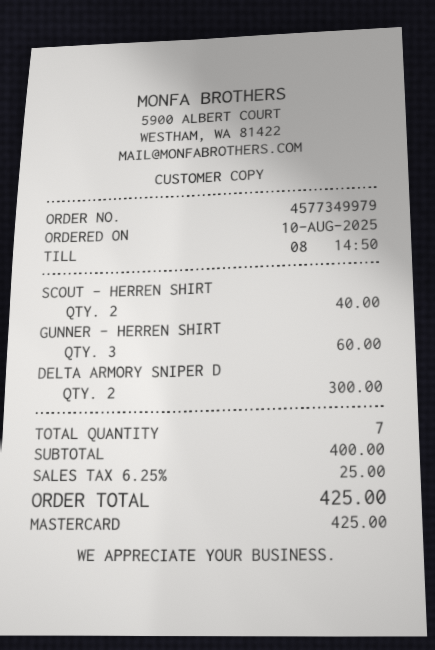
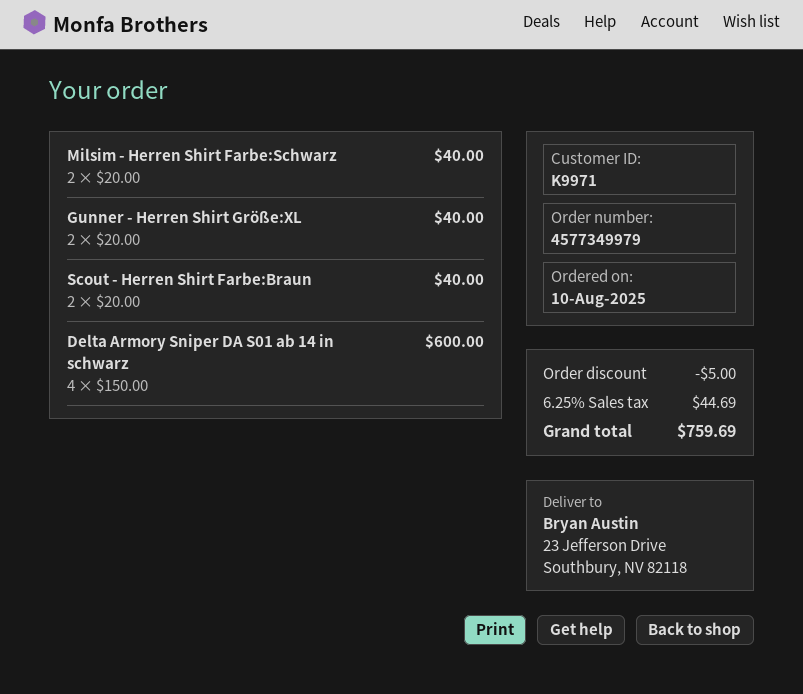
GUNNER - HERREN SHIRT: 3 for 60.00 -> 2 for 40.00
DELTA ARMORY SNIPER D: 2 for 300.00 -> 4 for 600.00
Milsim - Herren Shirt Farbe:Schwarz: none -> 2 for 40.00
discount: none -> 5.00
tax: 6.25% = 25.00 -> 6.25% = 44.69
total: 425.00 -> 759.69

